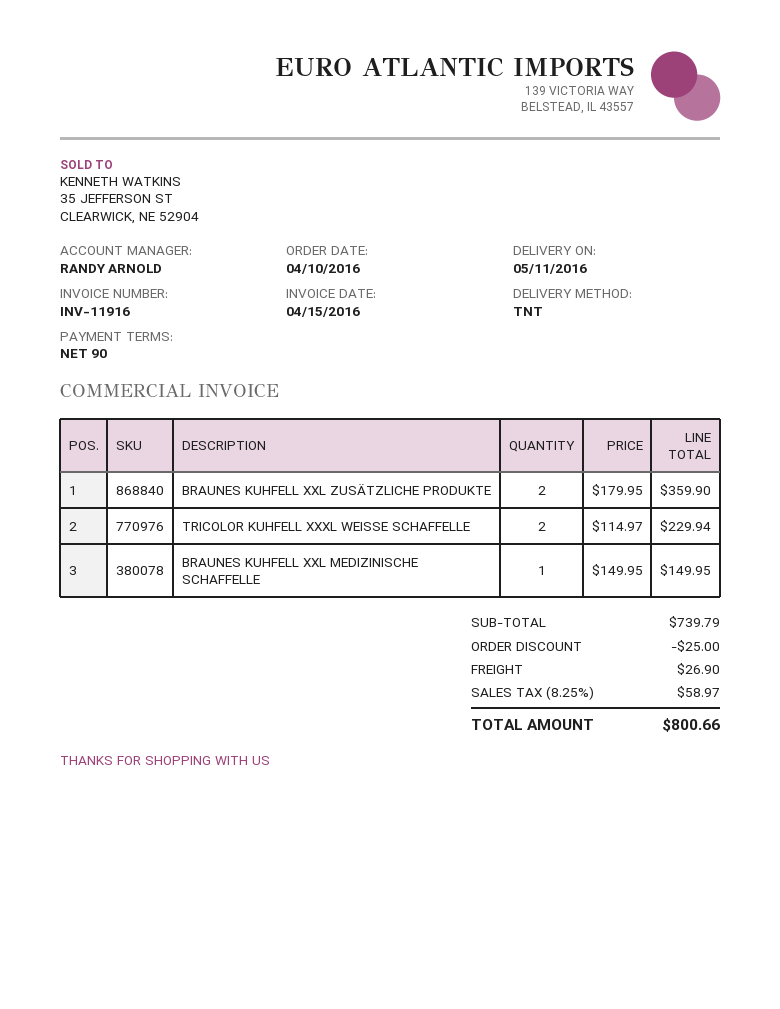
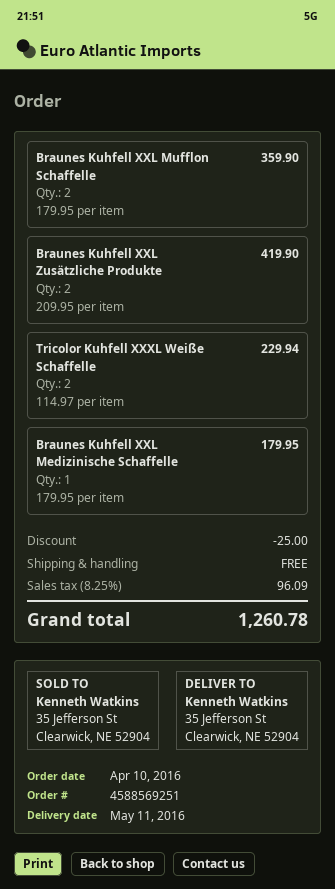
BRAUNES KUHFELL XXL ZUSÄTZLICHE PRODUKTE: 2 x 179.95 = 359.90 -> 2 x 209.95 = 419.90
BRAUNES KUHFELL XXL MEDIZINISCHE SCHAFFELLE: 1 x 149.95 = 149.95 -> 1 x 179.95 = 179.95
Braunes Kuhfell XXL Mufflon Schaffelle: none -> 2 x 179.95 = 359.90
shipping: 26.90 -> 0.00
tax: 8.25% = 58.97 -> 8.25% = 96.09
total: 800.66 -> 1260.78

